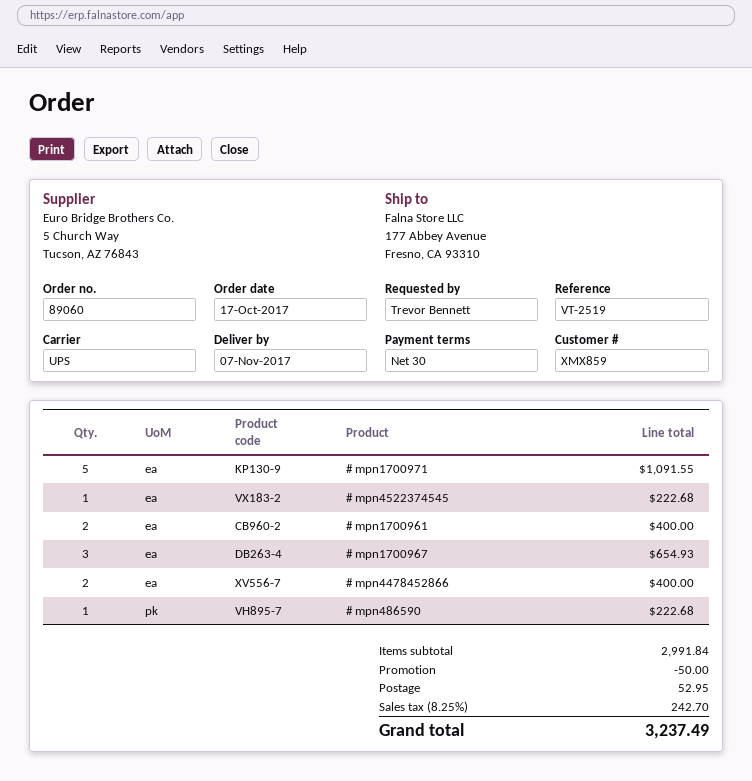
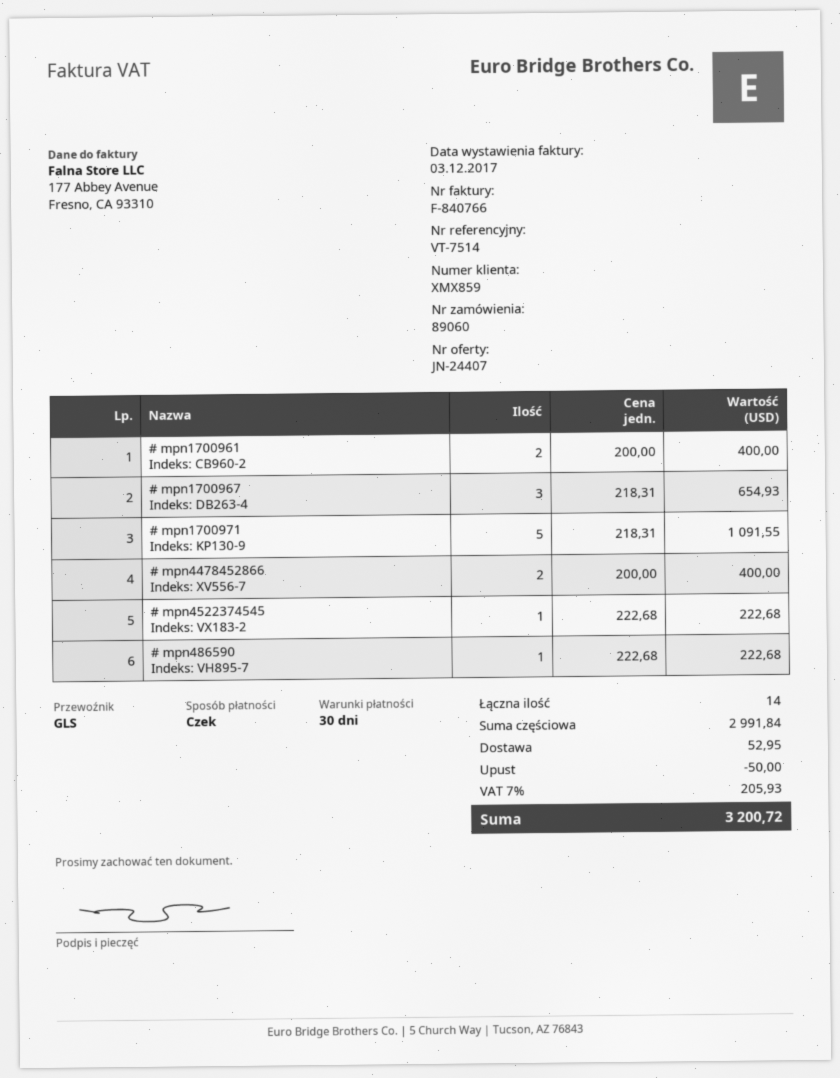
reference: VT-2519 -> VT-7514
shipping method: UPS -> GLS
tax: 8.25% = 242.70 -> 7% = 205.93
total: 3237.49 -> 3200.72

